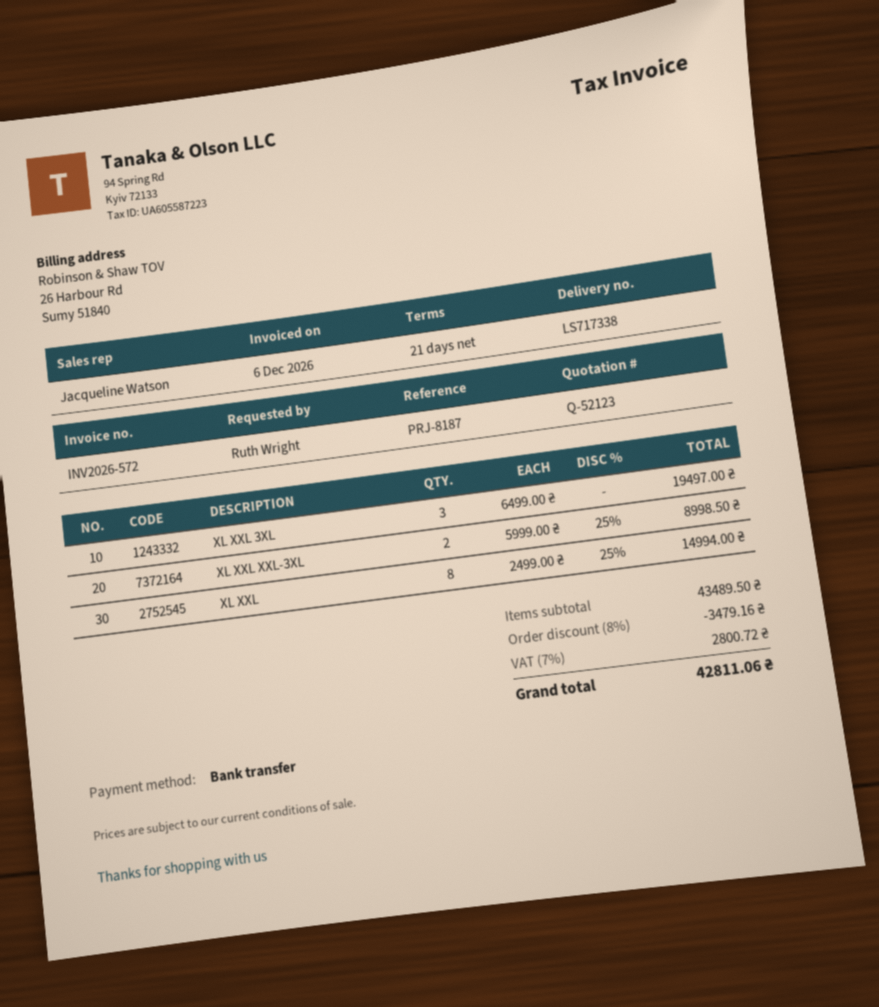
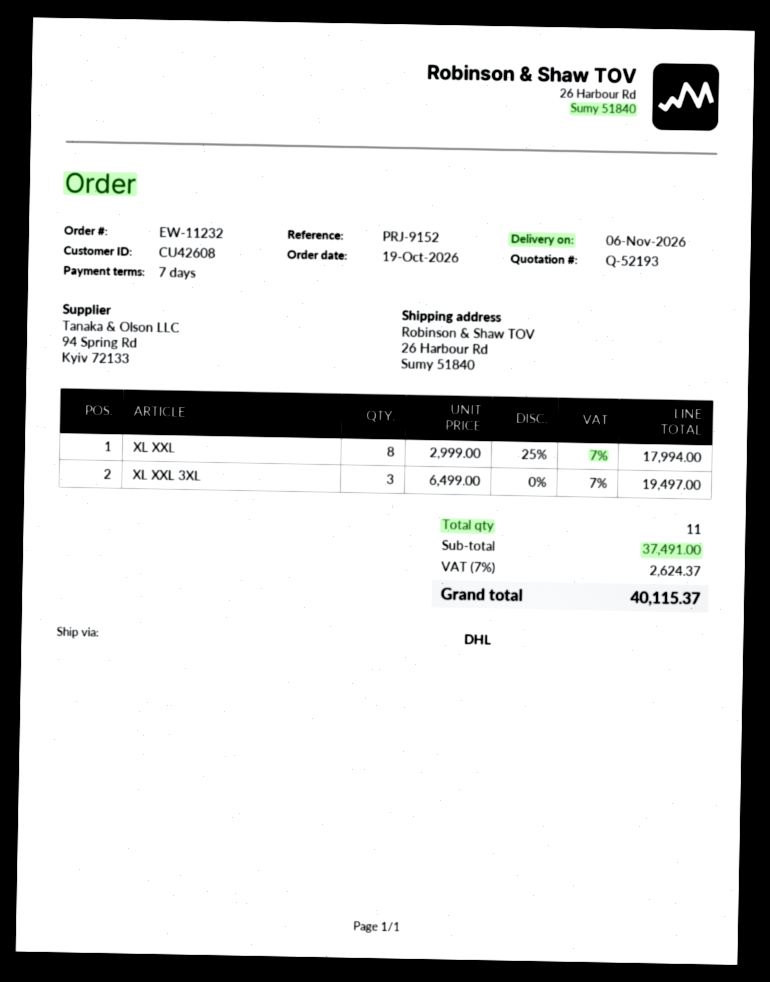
quote number: Q-52123 -> Q-52193
payment terms: 21 days -> 7 days
reference: PRJ-8187 -> PRJ-9152
XL XXL XXL-3XL: 2 x 5999.00 - 25% = 8998.50 -> none
XL XXL: 8 x 2499.00 - 25% = 14994.00 -> 8 x 2999.00 - 25% = 17994.00
subtotal: 43489.50 -> 37491.00
discount: 8% = 3479.16 -> none
tax: 7% = 2800.72 -> 7% = 2624.37
total: 42811.06 -> 40115.37

